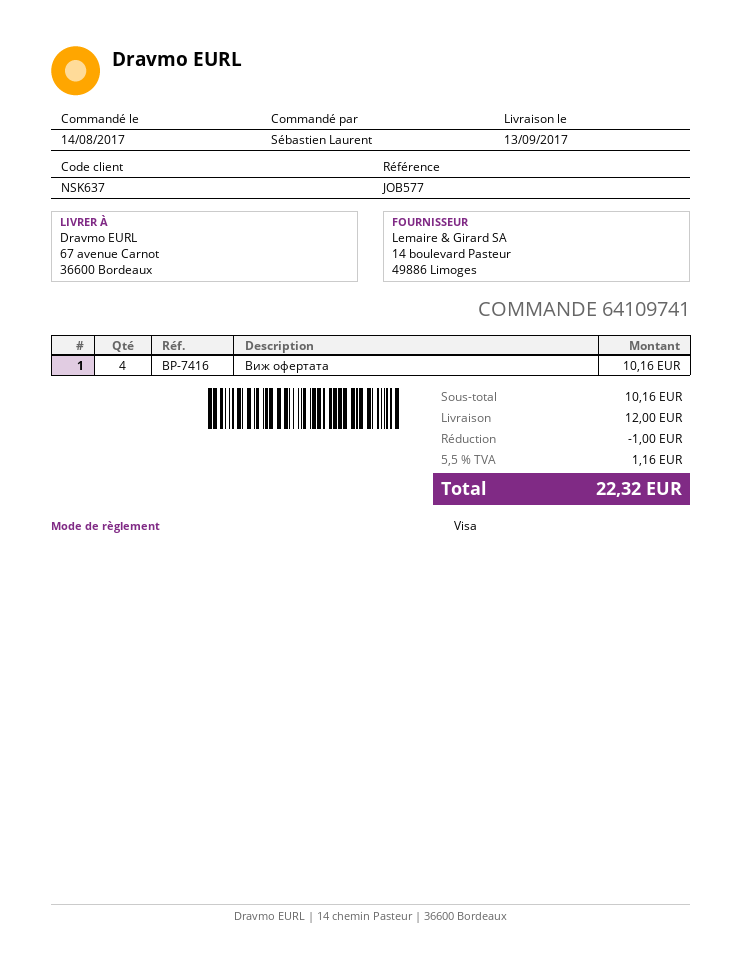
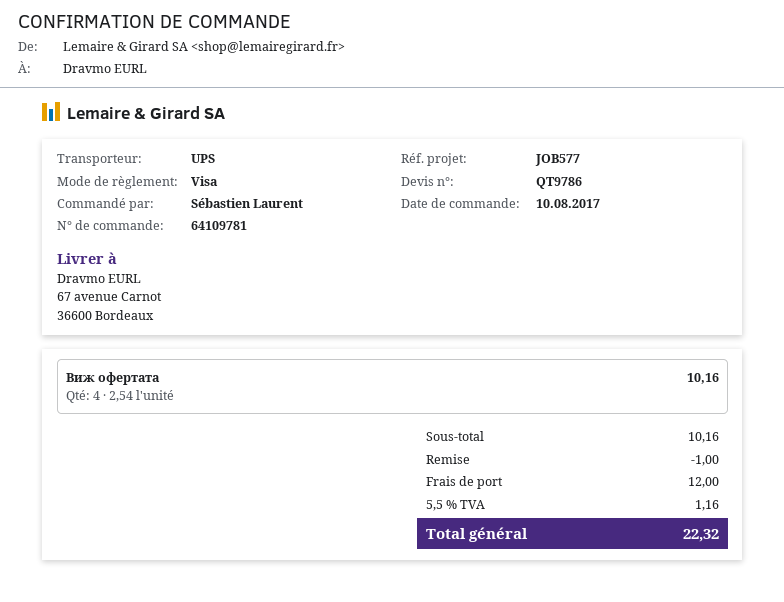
order number: 64109741 -> 64109781
order date: 2017-08-14 -> 2017-08-10

